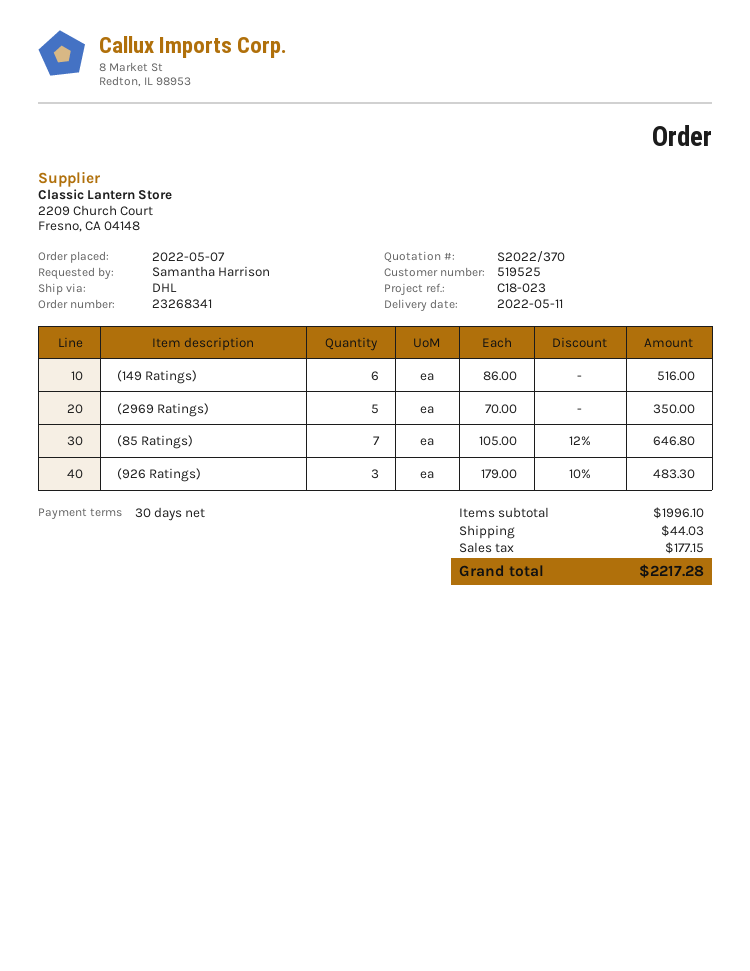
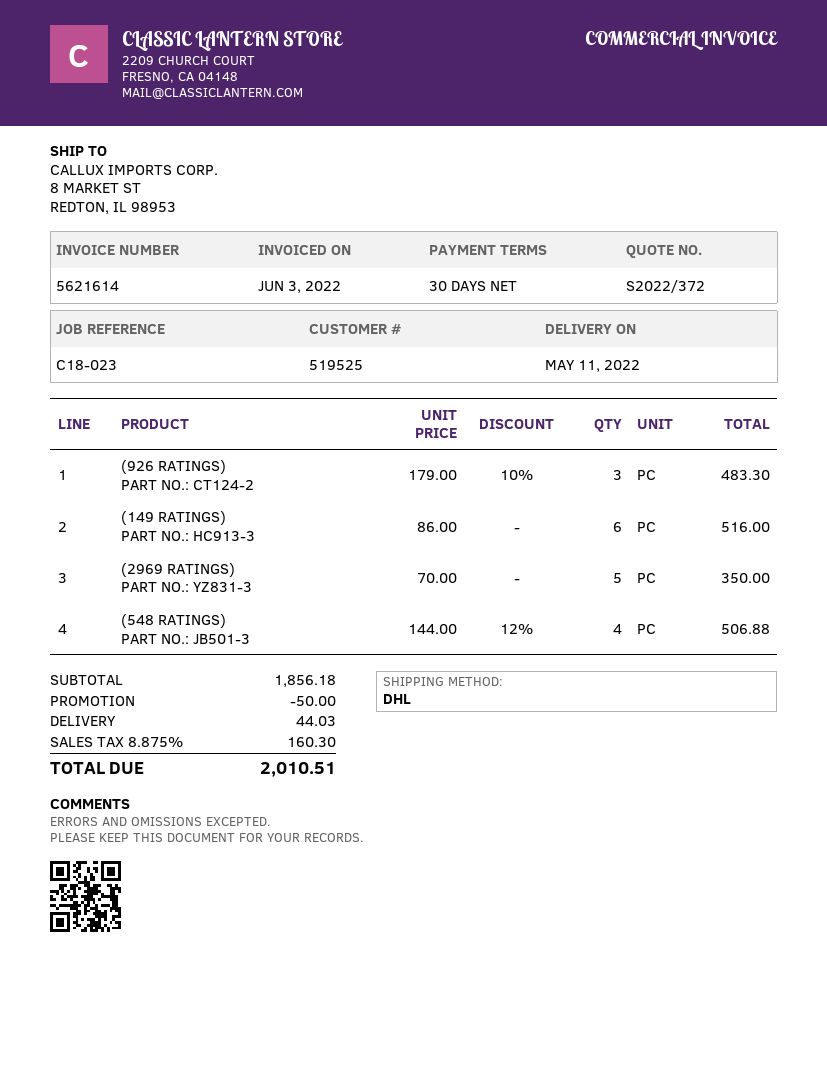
quote number: S2022/370 -> S2022/372
(85 Ratings): 7 x 105.00 - 12% = 646.80 -> none
(548 RATINGS): none -> 4 x 144.00 - 12% = 506.88
subtotal: 1996.10 -> 1856.18
discount: none -> 50.00
tax: 177.15 -> 160.30
total: 2217.28 -> 2010.51

